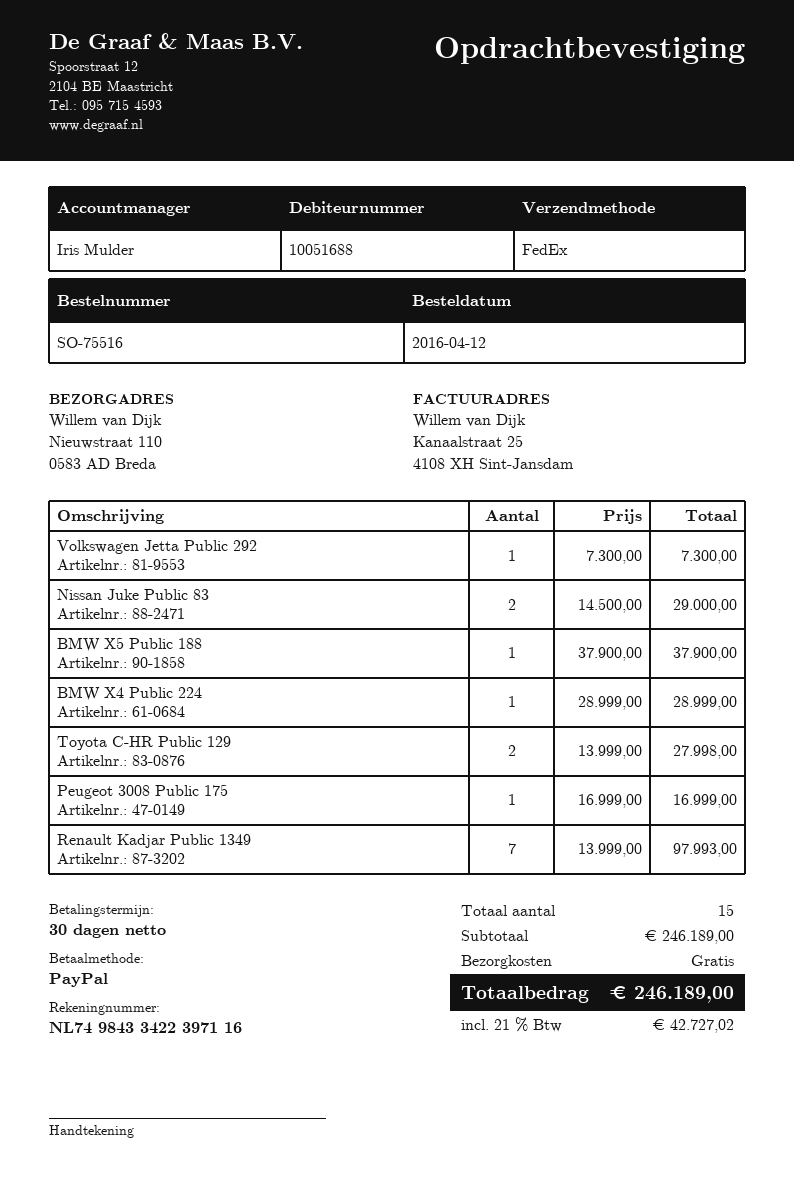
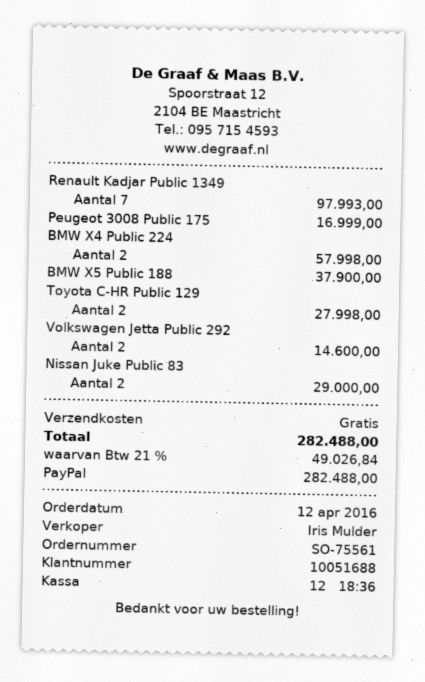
order number: SO-75516 -> SO-75561
Volkswagen Jetta Public 292: 1 for 7300.00 -> 2 for 14600.00
BMW X4 Public 224: 1 for 28999.00 -> 2 for 57998.00
tax: 21% = 42727.02 -> 21% = 49026.84
total: 246189.00 -> 282488.00

